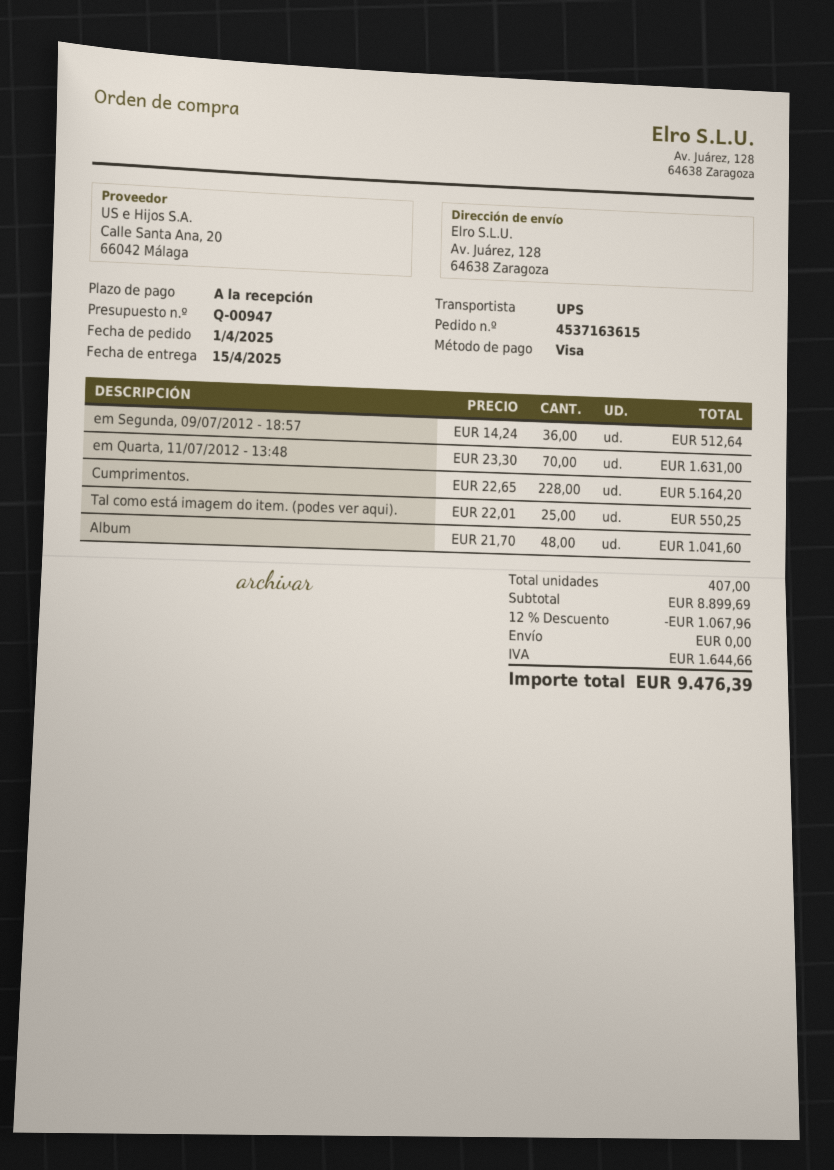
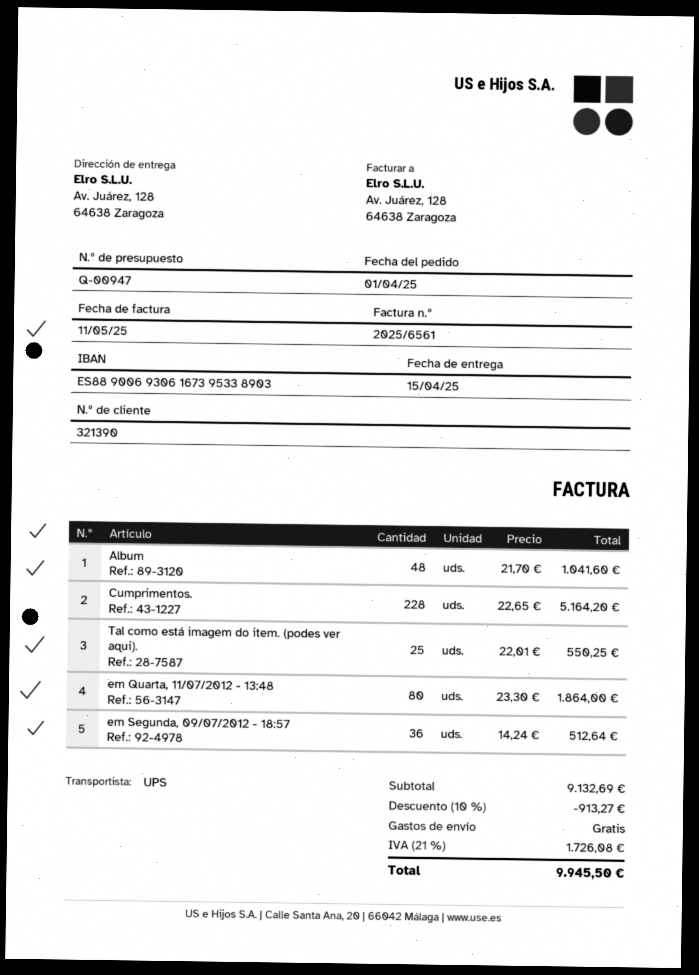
em Quarta, 11/07/2012 - 13:48: 70 x 23.30 = 1631.00 -> 80 x 23.30 = 1864.00
subtotal: 8899.69 -> 9132.69
discount: 12% = 1067.96 -> 10% = 913.27
tax: 1644.66 -> 1726.08
total: 9476.39 -> 9945.50

